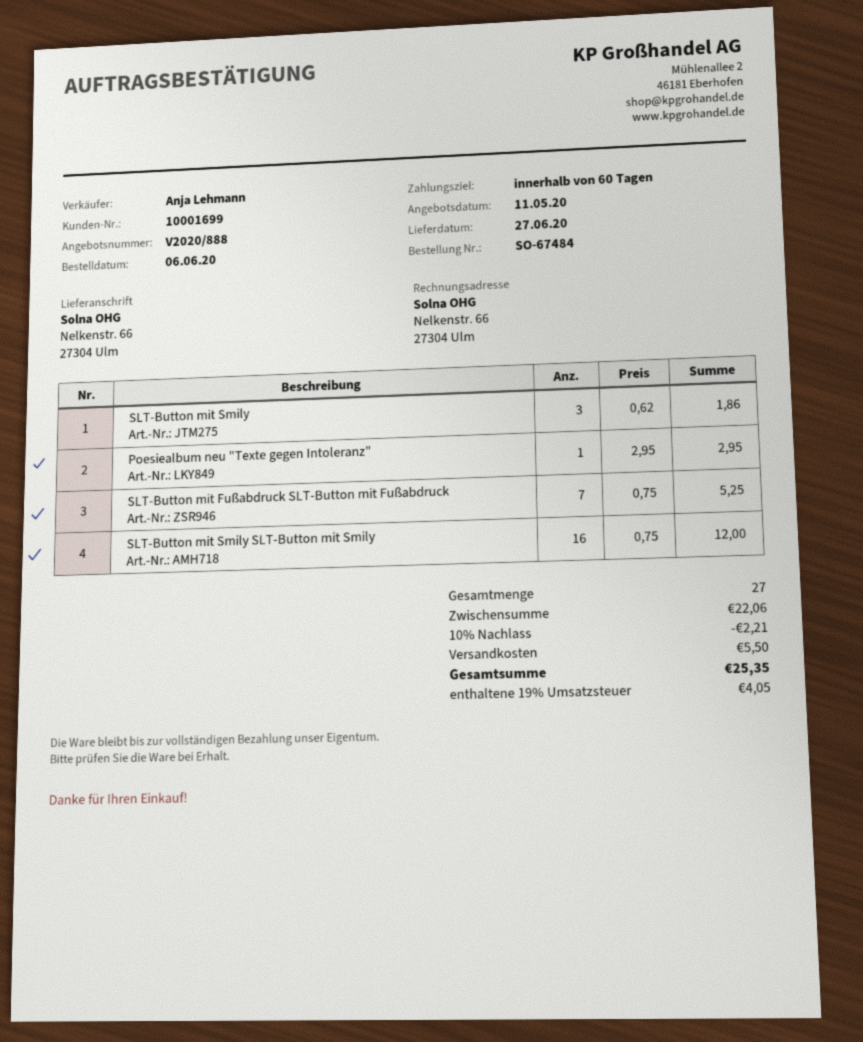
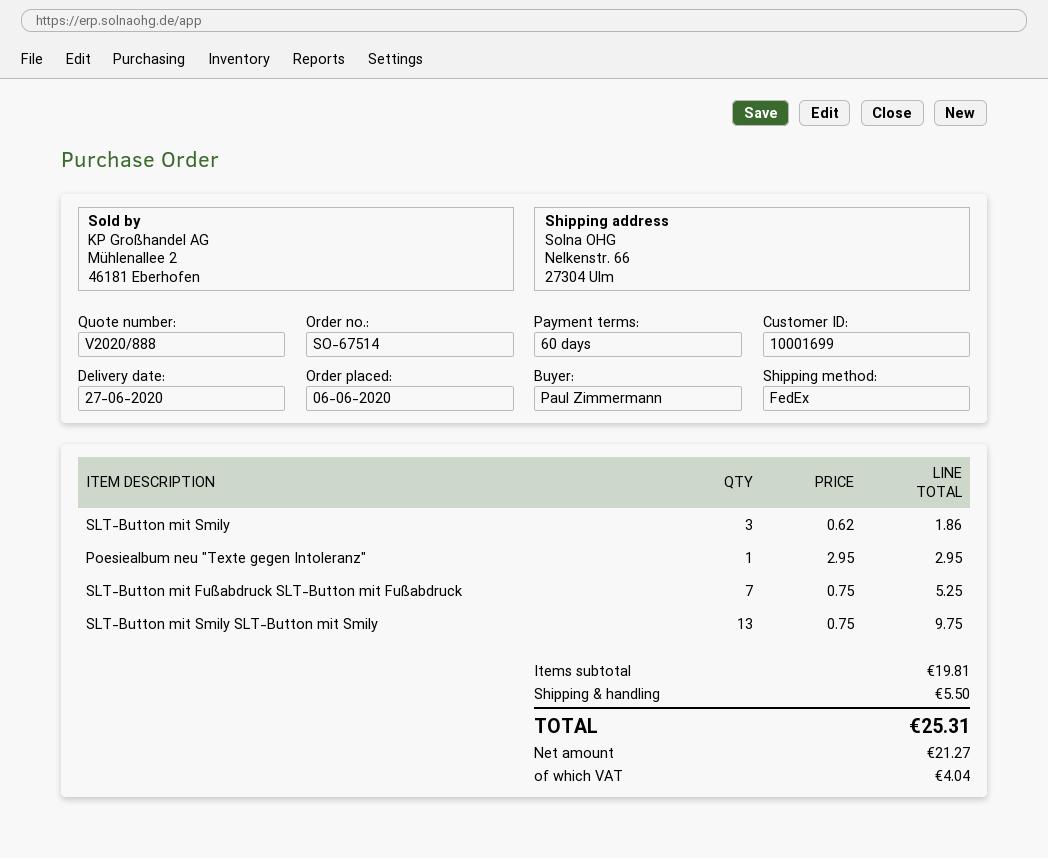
order number: SO-67484 -> SO-67514
SLT-Button mit Smily SLT-Button mit Smily: 16 x 0.75 = 12.00 -> 13 x 0.75 = 9.75
subtotal: 22.06 -> 19.81
discount: 10% = 2.21 -> none
tax: 4.05 -> 4.04
total: 25.35 -> 25.31

